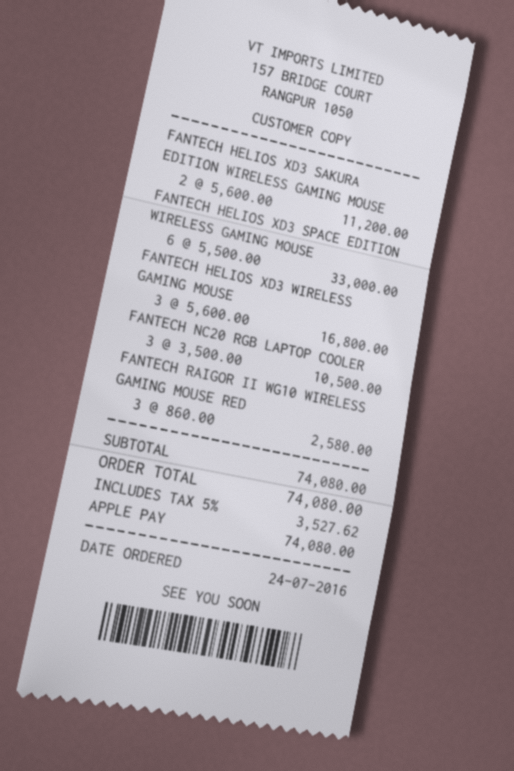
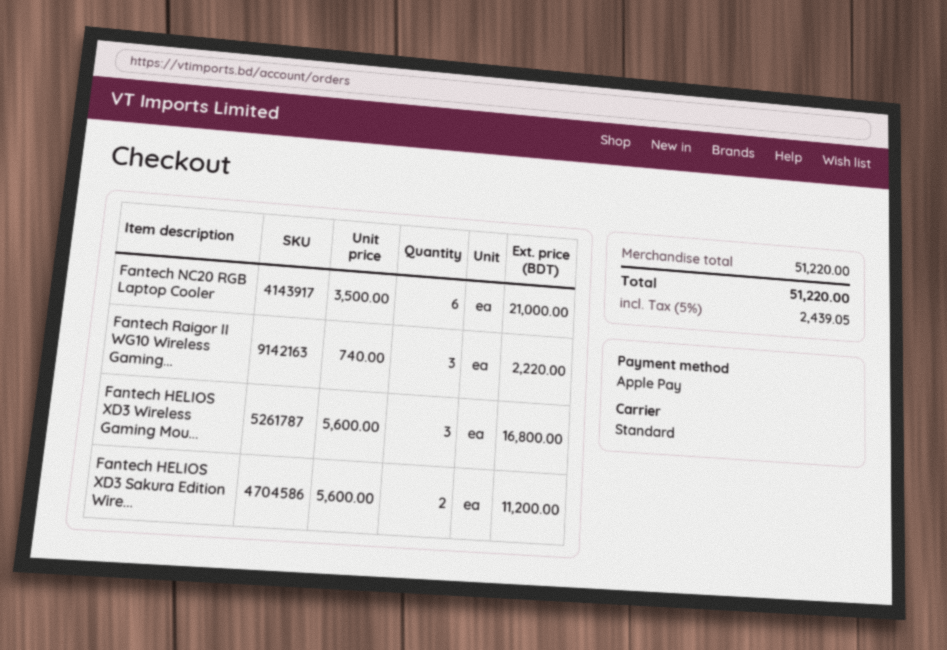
FANTECH HELIOS XD3 SPACE EDITION WIRELESS GAMING MOUSE: 6 x 5500.00 = 33000.00 -> none
FANTECH NC20 RGB LAPTOP COOLER: 3 x 3500.00 = 10500.00 -> 6 x 3500.00 = 21000.00
FANTECH RAIGOR II WG10 WIRELESS GAMING MOUSE RED: 3 x 860.00 = 2580.00 -> 3 x 740.00 = 2220.00
subtotal: 74080.00 -> 51220.00
tax: 5% = 3527.62 -> 5% = 2439.05
total: 74080.00 -> 51220.00

